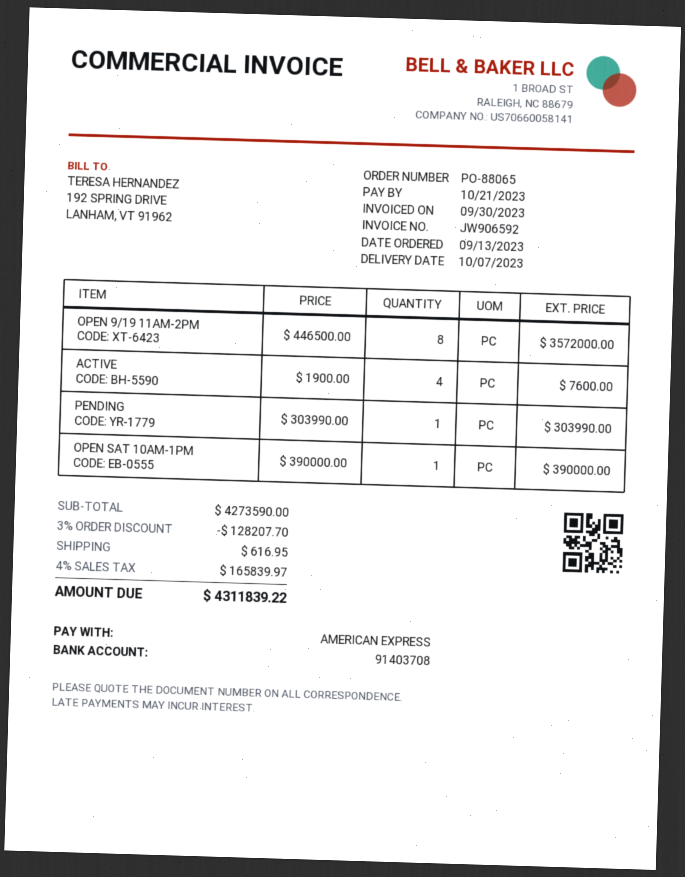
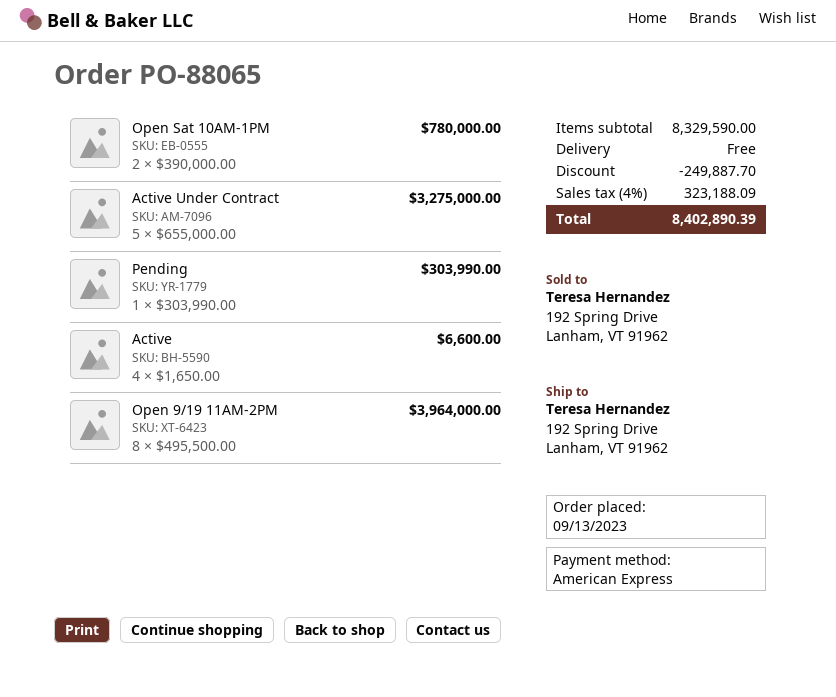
OPEN 9/19 11AM-2PM: 8 x 446500.00 = 3572000.00 -> 8 x 495500.00 = 3964000.00
ACTIVE: 4 x 1900.00 = 7600.00 -> 4 x 1650.00 = 6600.00
OPEN SAT 10AM-1PM: 1 x 390000.00 = 390000.00 -> 2 x 390000.00 = 780000.00
Active Under Contract: none -> 5 x 655000.00 = 3275000.00
subtotal: 4273590.00 -> 8329590.00
discount: 128207.70 -> 249887.70
shipping: 616.95 -> 0.00
tax: 4% = 165839.97 -> 4% = 323188.09
total: 4311839.22 -> 8402890.39

